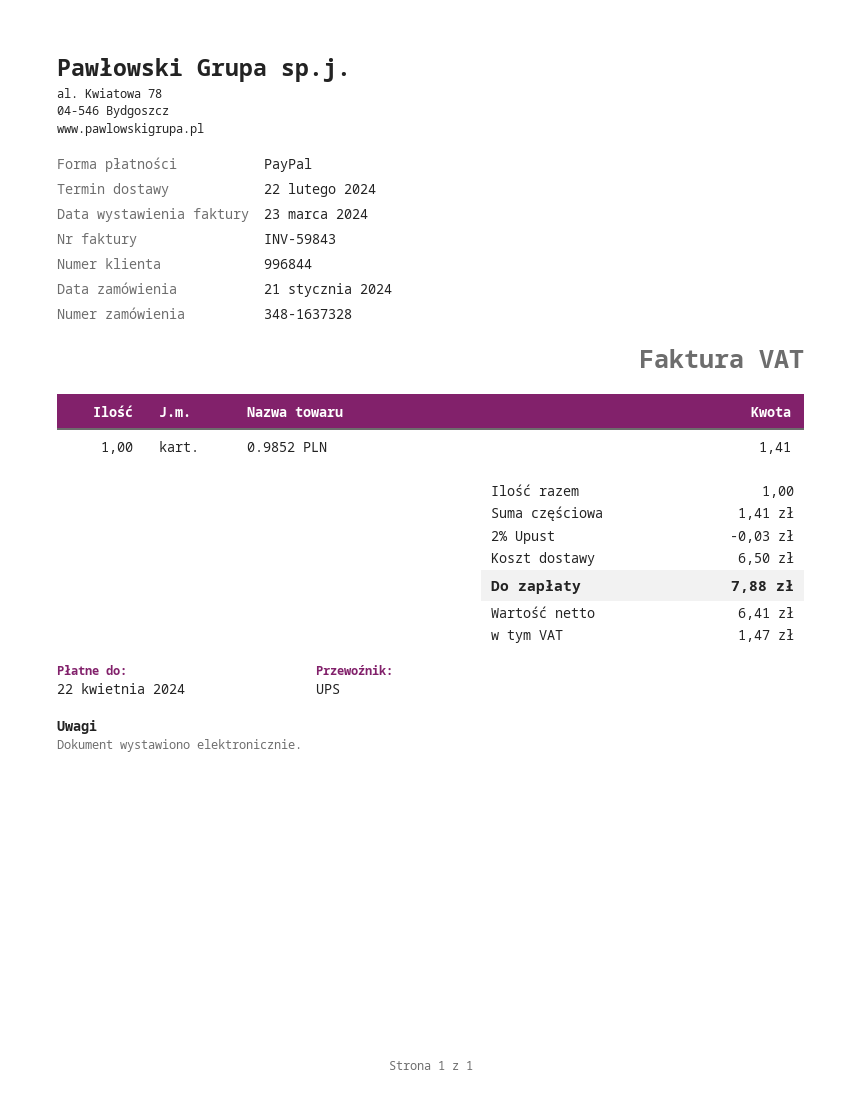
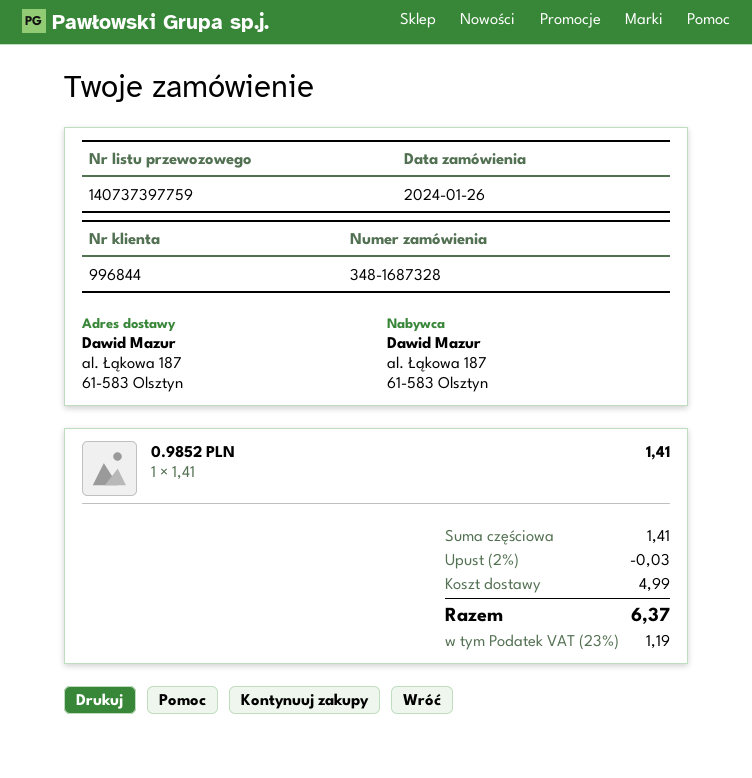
order number: 348-1637328 -> 348-1687328
order date: 2024-01-21 -> 2024-01-26
shipping: 6.50 -> 4.99
tax: 1.47 -> 1.19
total: 7.88 -> 6.37

